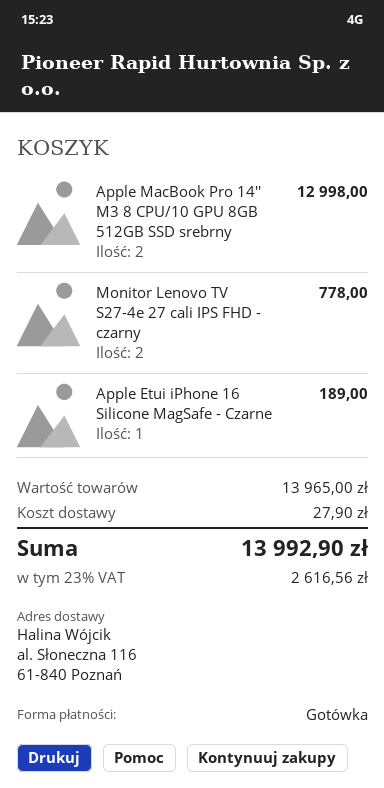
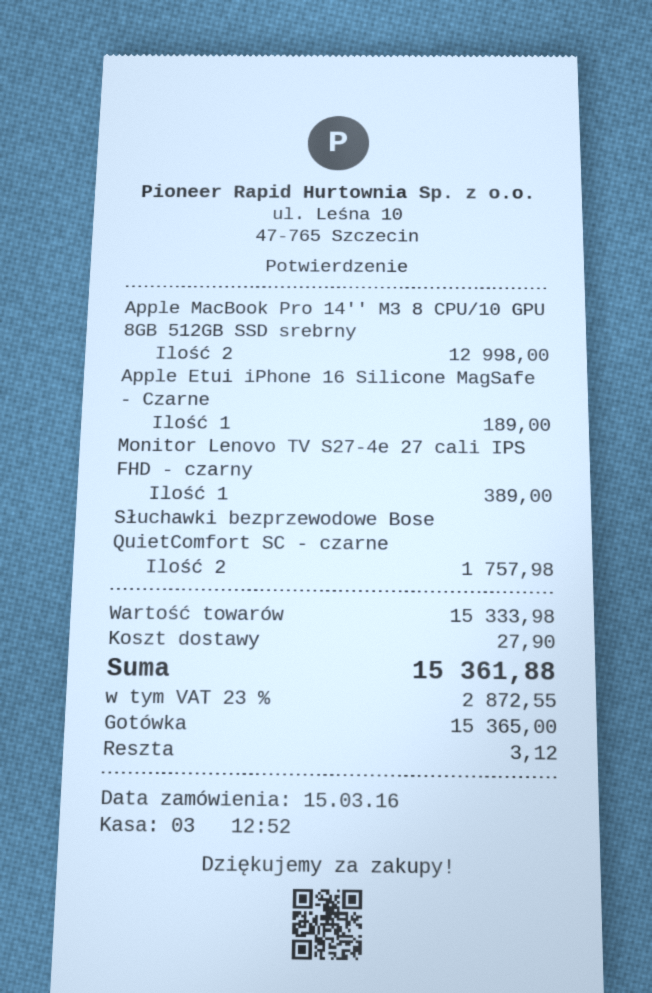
Monitor Lenovo TV S27-4e 27 cali IPS FHD - czarny: 2 for 778.00 -> 1 for 389.00
Słuchawki bezprzewodowe Bose QuietComfort SC - czarne: none -> 2 for 1757.98
subtotal: 13965.00 -> 15333.98
tax: 23% = 2616.56 -> 23% = 2872.55
total: 13992.90 -> 15361.88

